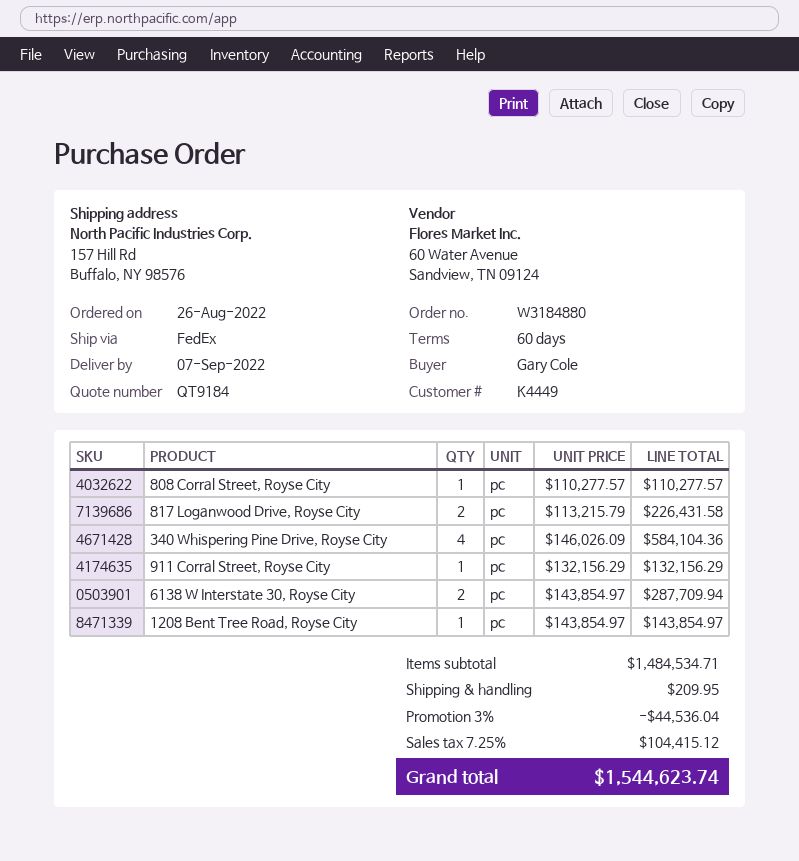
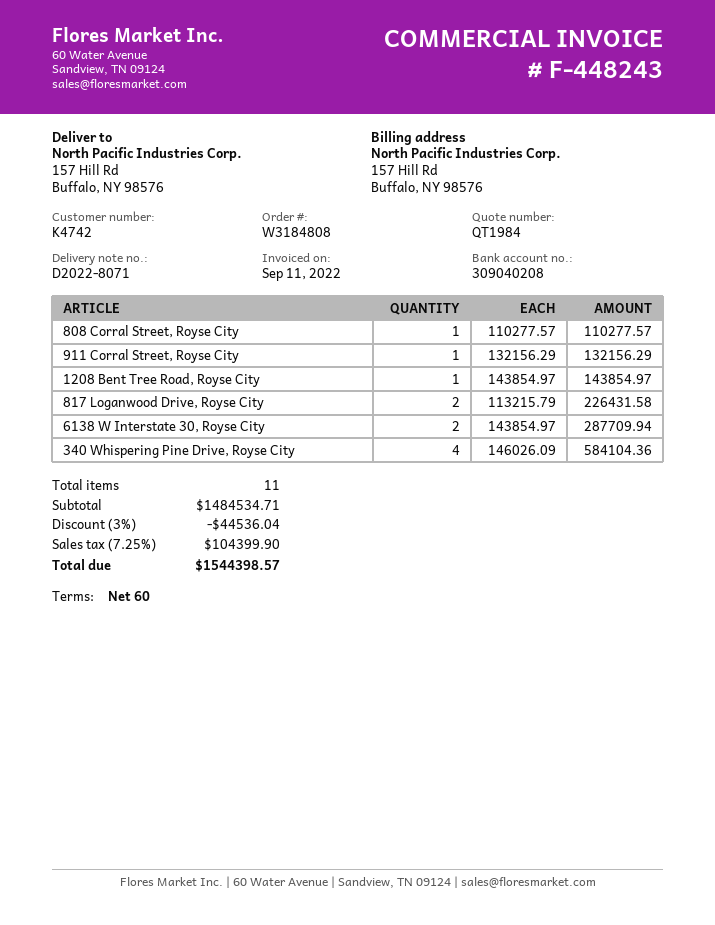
quote number: QT9184 -> QT1984
order number: W3184880 -> W3184808
customer number: K4449 -> K4742
shipping: 209.95 -> none
tax: 7.25% = 104415.12 -> 7.25% = 104399.90
total: 1544623.74 -> 1544398.57

